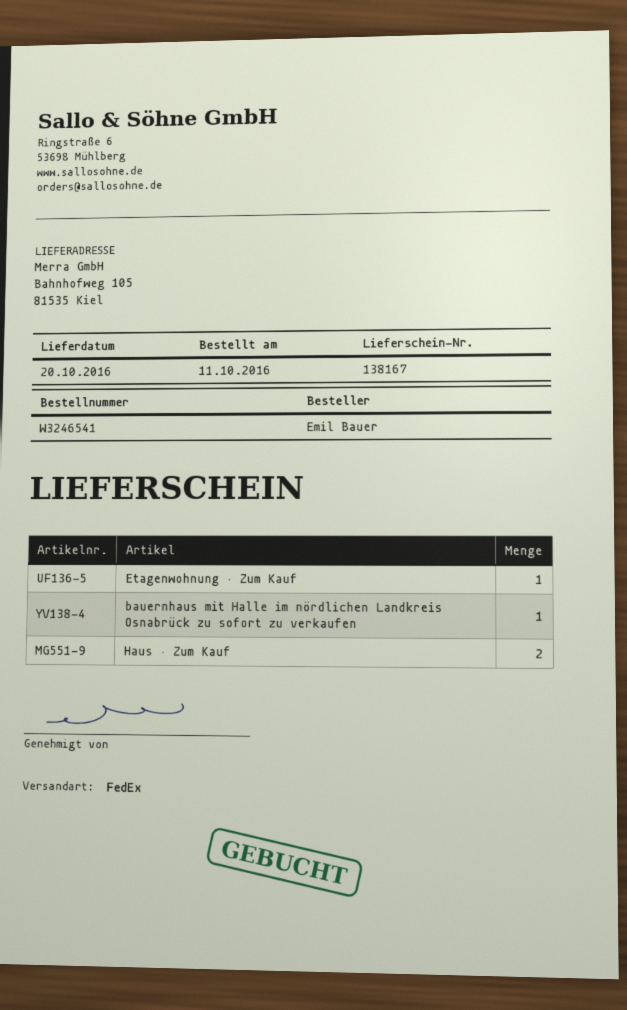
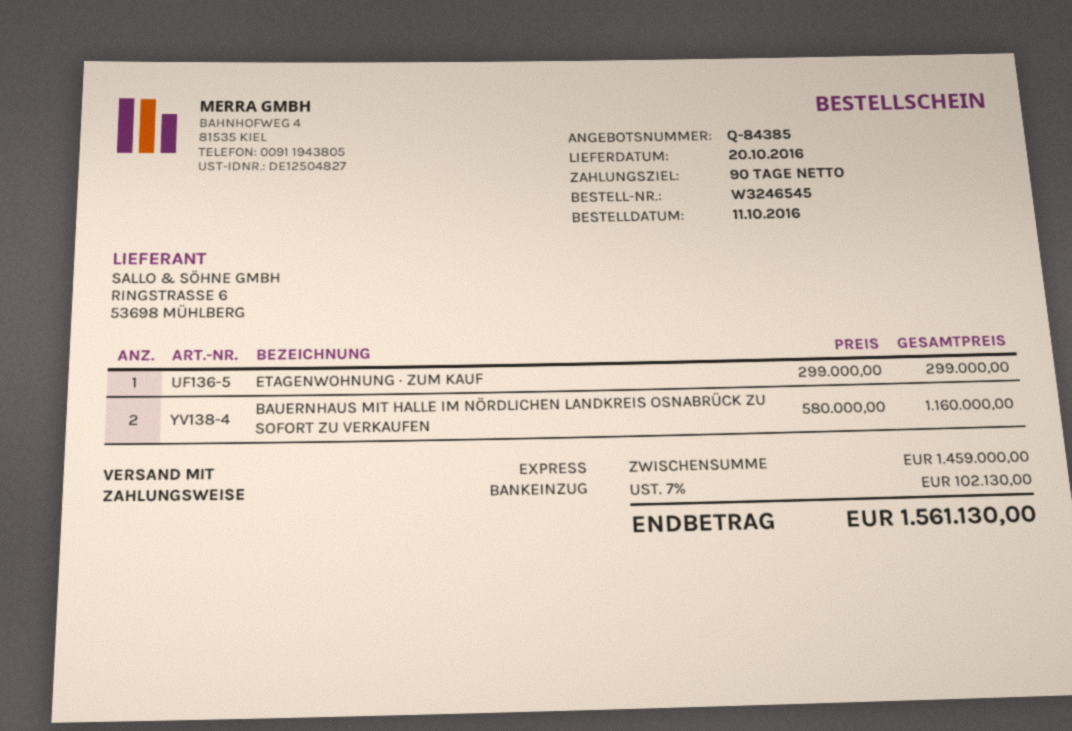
order number: W3246541 -> W3246545
shipping method: FedEx -> express
bauernhaus mit Halle im nördlichen Landkreis Osnabrück zu sofort zu verkaufen: 1 -> 2
Haus · Zum Kauf: 2 -> none

